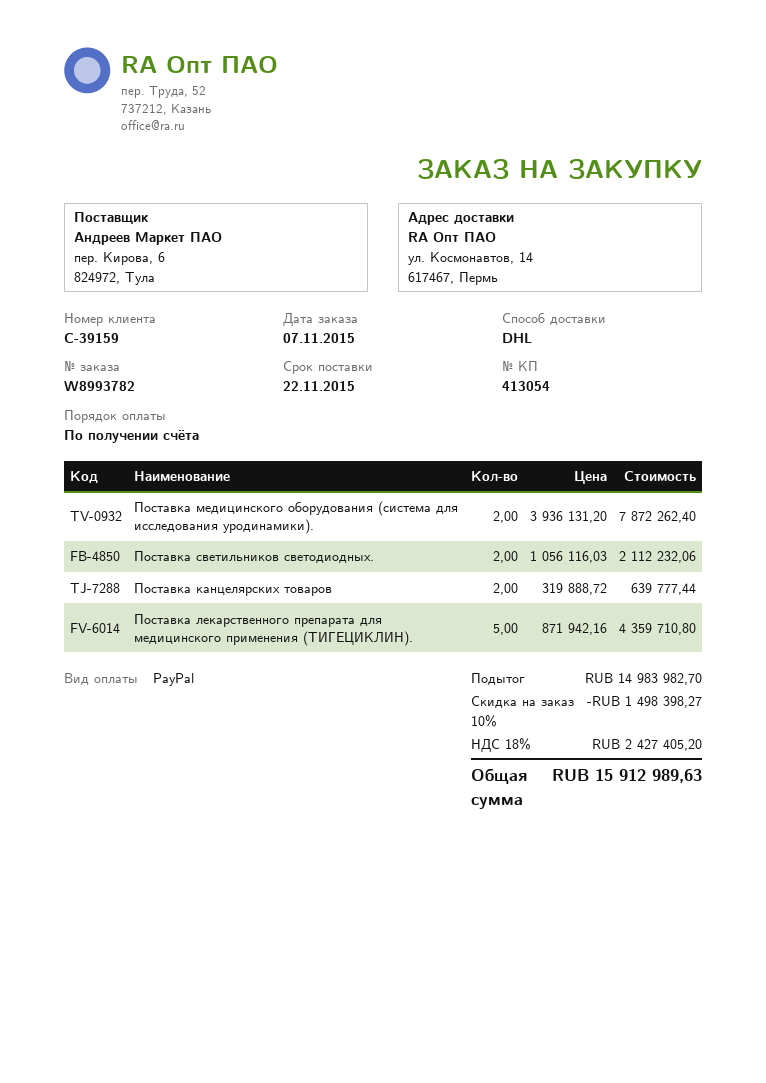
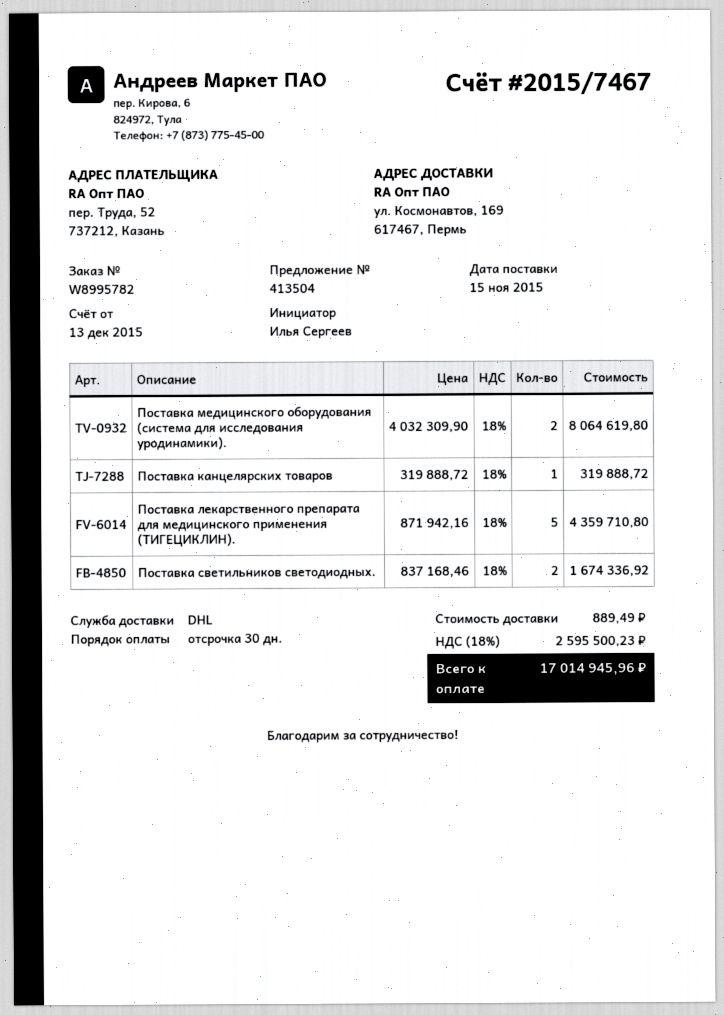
quote number: 413054 -> 413504
order number: W8993782 -> W8995782
delivery date: 2015-11-22 -> 2015-11-15
payment terms: on receipt -> 30 days
ship to: ул. Космонавтов, 14, 617467, Пермь -> ул. Космонавтов, 169, 617467, Пермь
Поставка медицинского оборудования (система для исследования уродинамики).: 2 x 3936131.20 = 7872262.40 -> 2 x 4032309.90 = 8064619.80
Поставка светильников светодиодных.: 2 x 1056116.03 = 2112232.06 -> 2 x 837168.46 = 1674336.92
Поставка канцелярских товаров: 2 x 319888.72 = 639777.44 -> 1 x 319888.72 = 319888.72
discount: 10% = 1498398.27 -> none
shipping: none -> 889.49
tax: 18% = 2427405.20 -> 18% = 2595500.23
total: 15912989.63 -> 17014945.96

